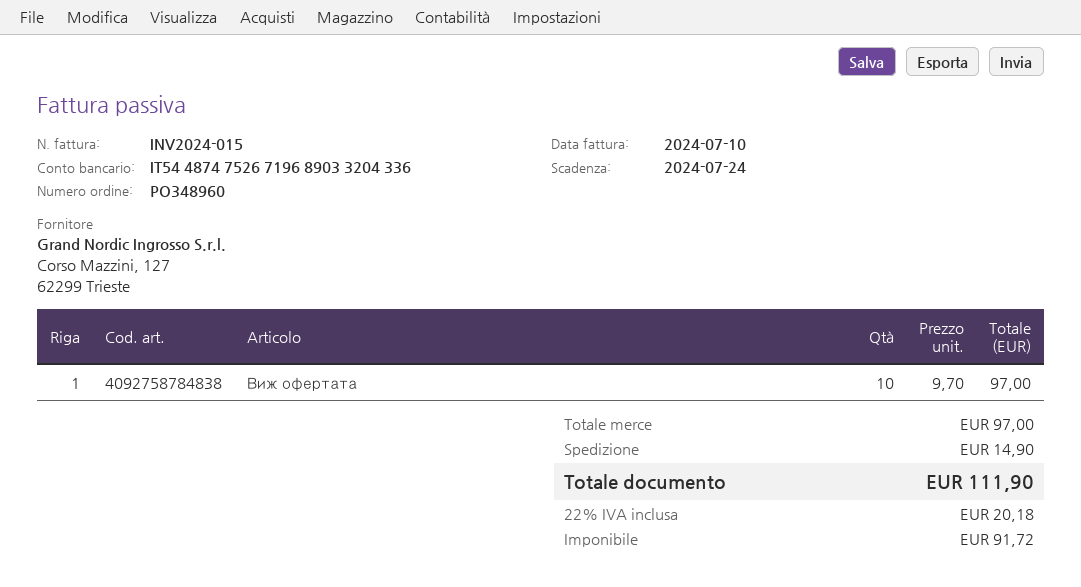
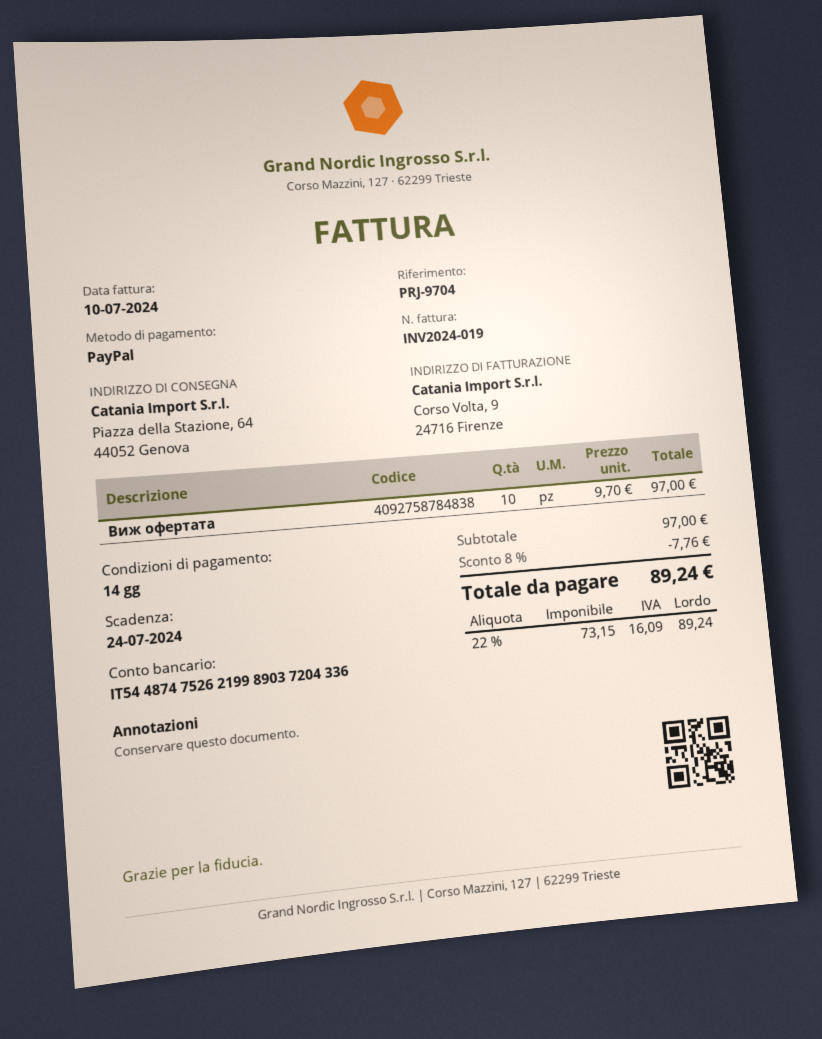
invoice number: INV2024-015 -> INV2024-019
bank account: IT5448747526719689033204336 -> IT5448747526219989037204336
discount: none -> 8% = 7.76
shipping: 14.90 -> none
net: 91.72 -> 73.15
tax: 22% = 20.18 -> 22% = 16.09
total: 111.90 -> 89.24

